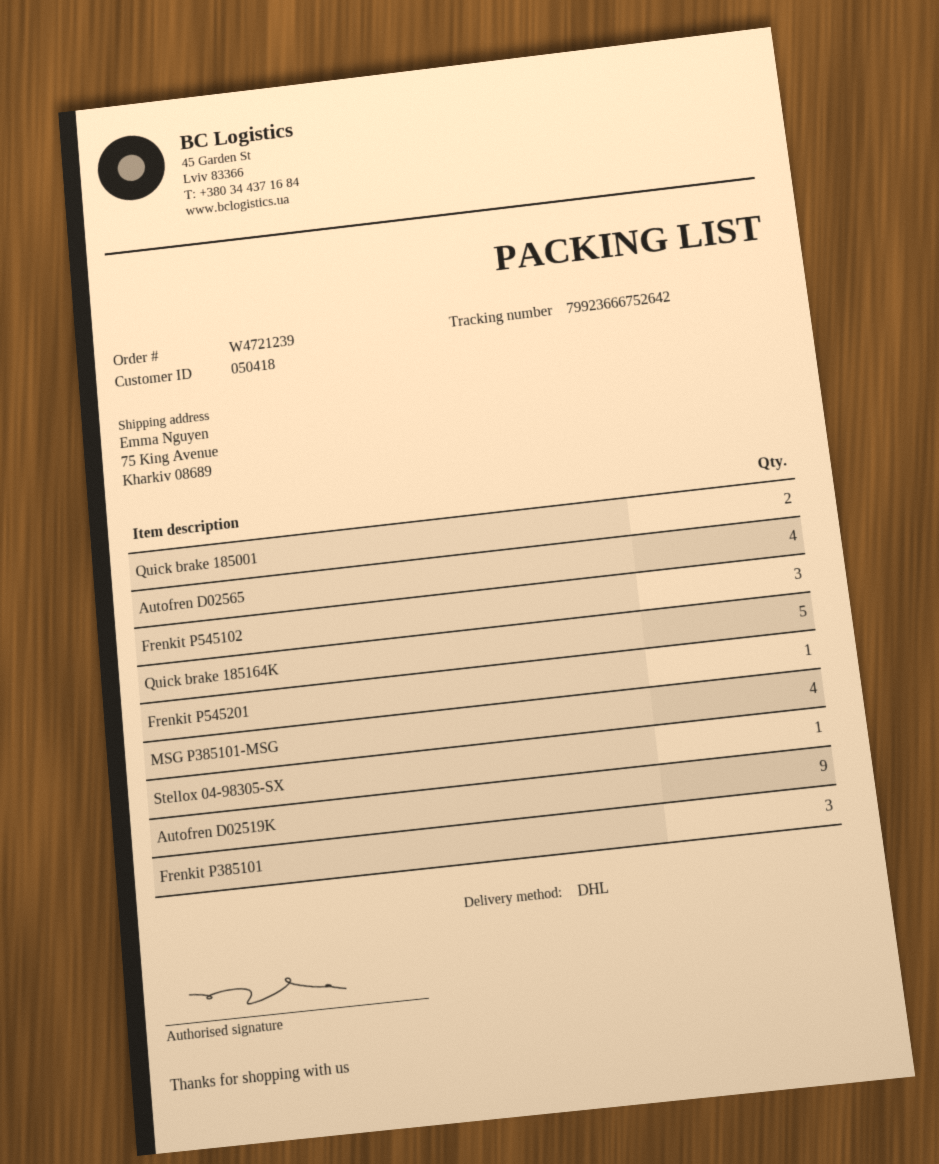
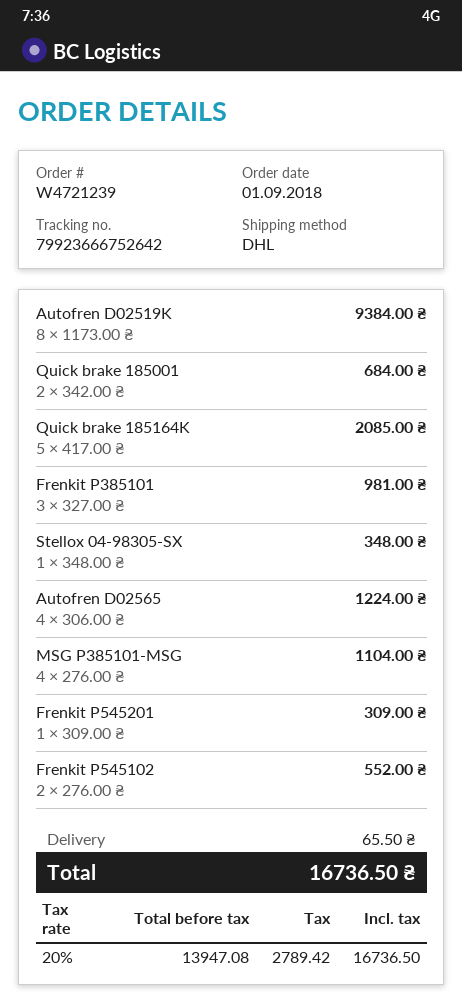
Frenkit P545102: 3 -> 2
Autofren D02519K: 9 -> 8

